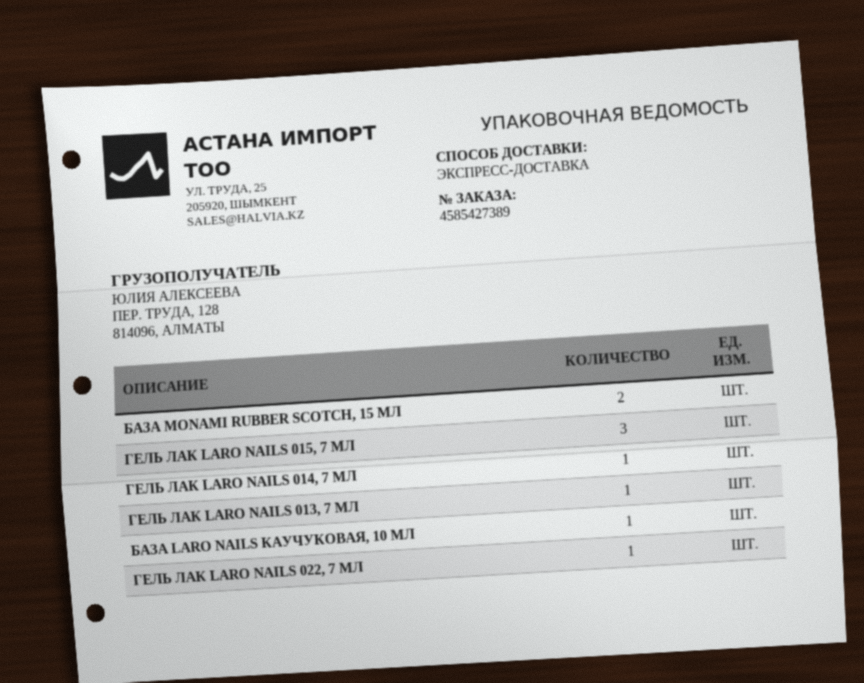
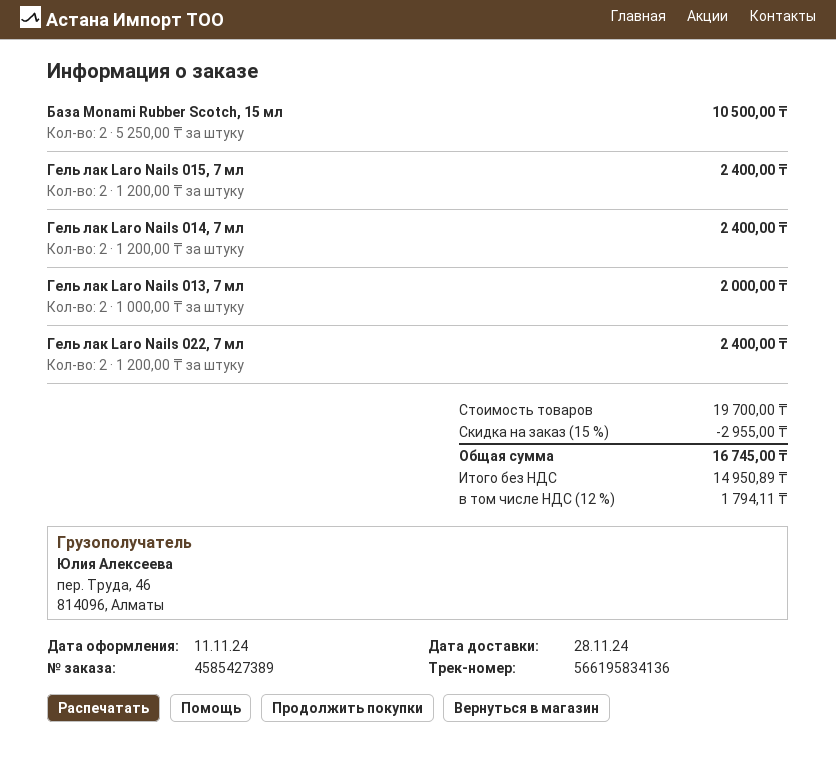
ship to: ПЕР. ТРУДА, 128, 814096, АЛМАТЫ -> пер. Труда, 46, 814096, Алматы
ГЕЛЬ ЛАК LARO NAILS 015, 7 МЛ: 3 -> 2
ГЕЛЬ ЛАК LARO NAILS 014, 7 МЛ: 1 -> 2
ГЕЛЬ ЛАК LARO NAILS 013, 7 МЛ: 1 -> 2
БАЗА LARO NAILS КАУЧУКОВАЯ, 10 МЛ: 1 -> none
ГЕЛЬ ЛАК LARO NAILS 022, 7 МЛ: 1 -> 2

